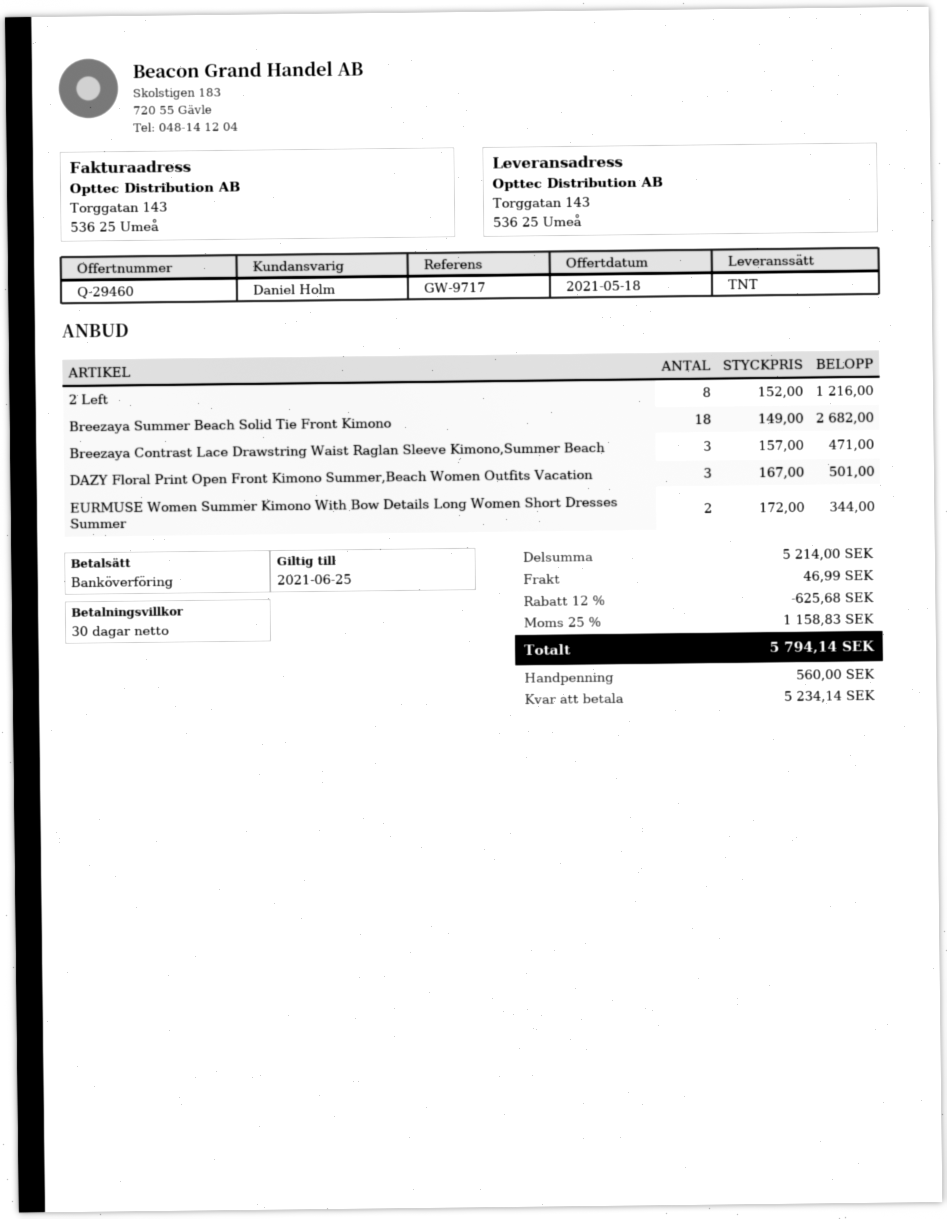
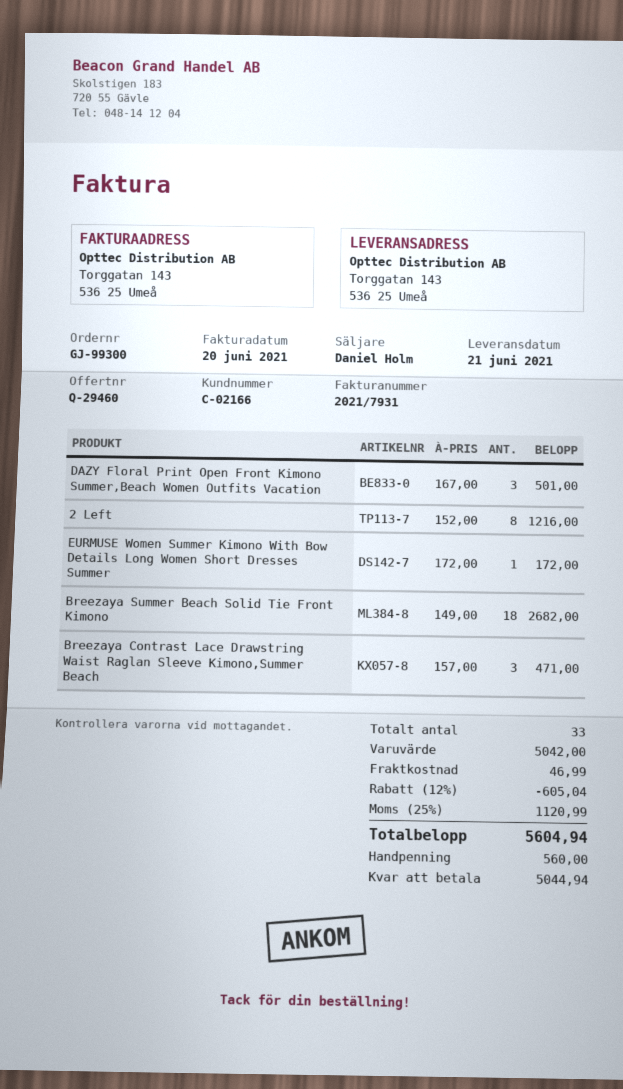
EURMUSE Women Summer Kimono With Bow Details Long Women Short Dresses Summer: 2 x 172.00 = 344.00 -> 1 x 172.00 = 172.00
subtotal: 5214.00 -> 5042.00
discount: 12% = 625.68 -> 12% = 605.04
tax: 25% = 1158.83 -> 25% = 1120.99
total: 5794.14 -> 5604.94
balance: 5234.14 -> 5044.94

